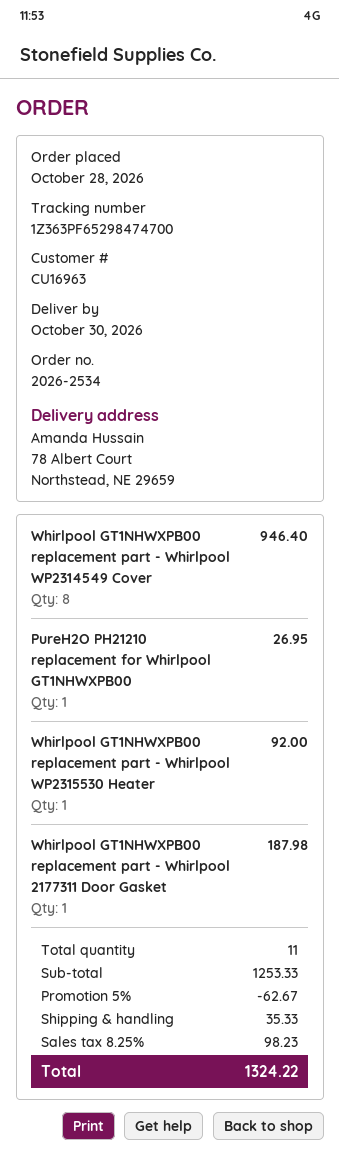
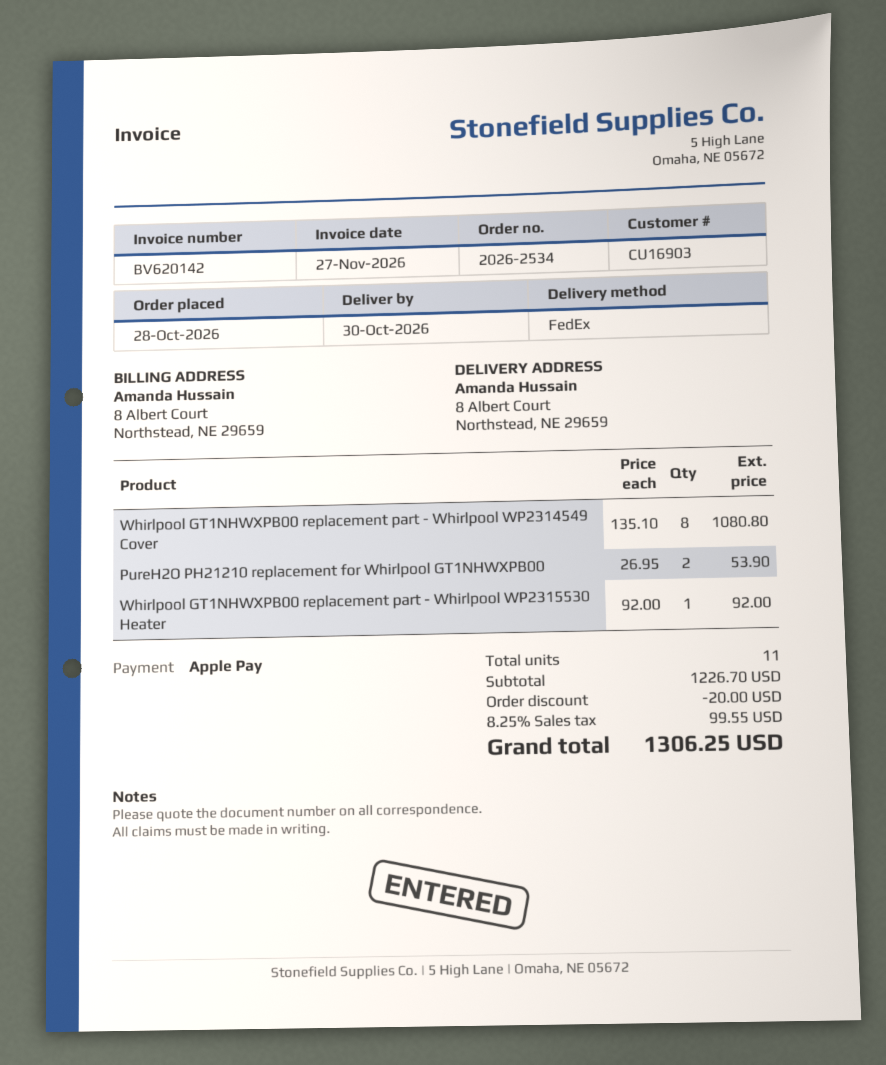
customer number: CU16963 -> CU16903
ship to: 78 Albert Court, Northstead, NE 29659 -> 8 Albert Court, Northstead, NE 29659
Whirlpool GT1NHWXPB00 replacement part - Whirlpool WP2314549 Cover: 8 for 946.40 -> 8 for 1080.80
PureH2O PH21210 replacement for Whirlpool GT1NHWXPB00: 1 for 26.95 -> 2 for 53.90
Whirlpool GT1NHWXPB00 replacement part - Whirlpool 2177311 Door Gasket: 1 for 187.98 -> none
subtotal: 1253.33 -> 1226.70
discount: 62.67 -> 20.00
shipping: 35.33 -> none
tax: 8.25% = 98.23 -> 8.25% = 99.55
total: 1324.22 -> 1306.25

